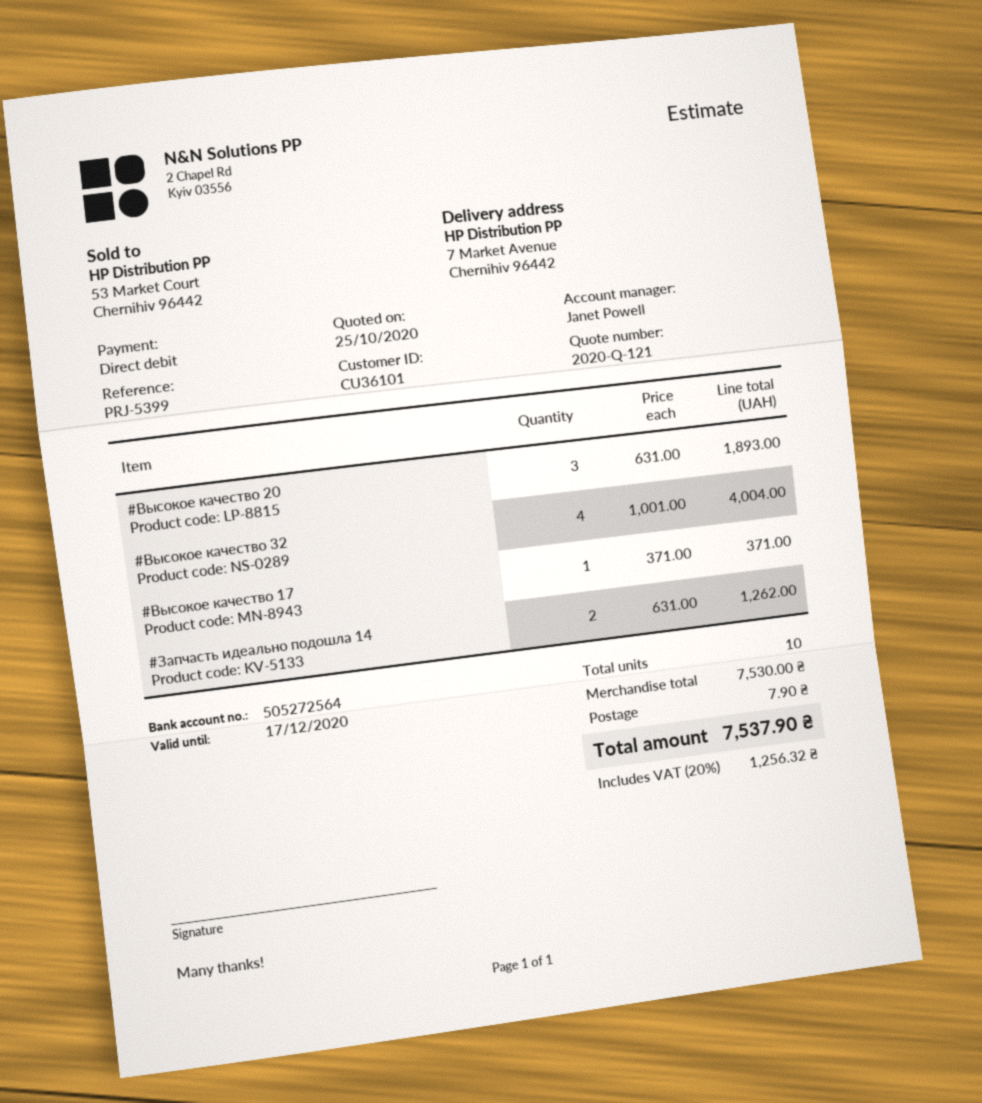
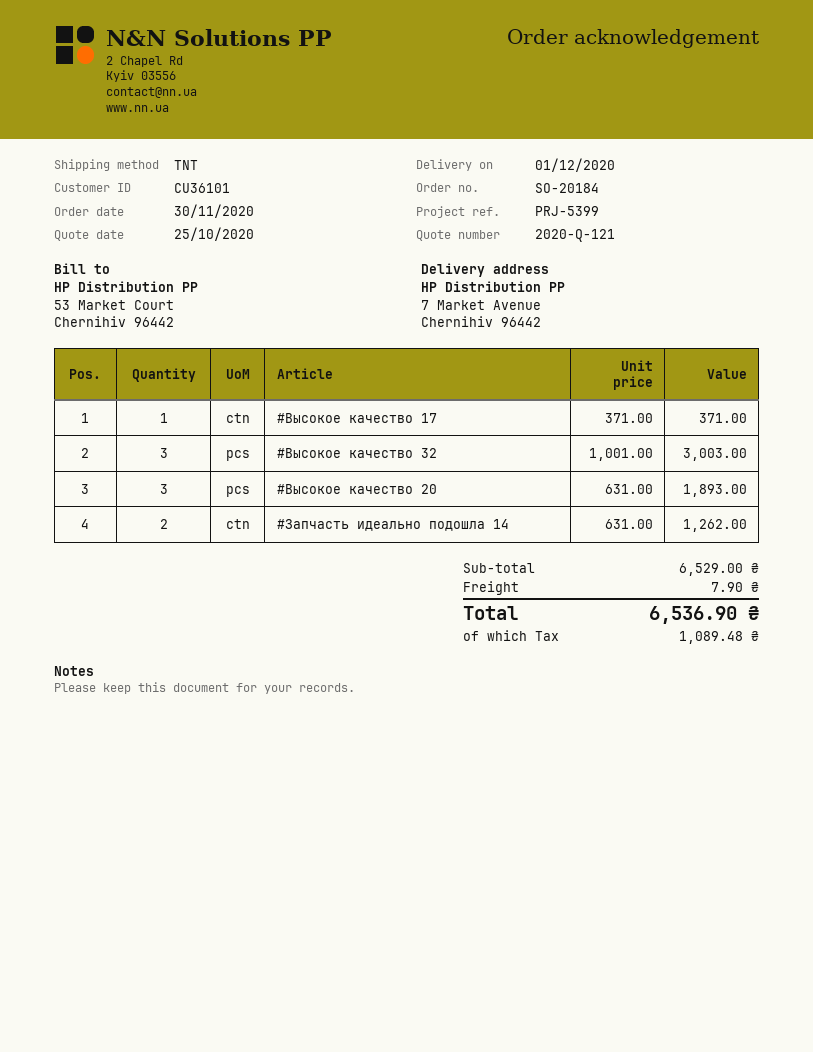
#Высокое качество 32: 4 x 1001.00 = 4004.00 -> 3 x 1001.00 = 3003.00
subtotal: 7530.00 -> 6529.00
tax: 1256.32 -> 1089.48
total: 7537.90 -> 6536.90

